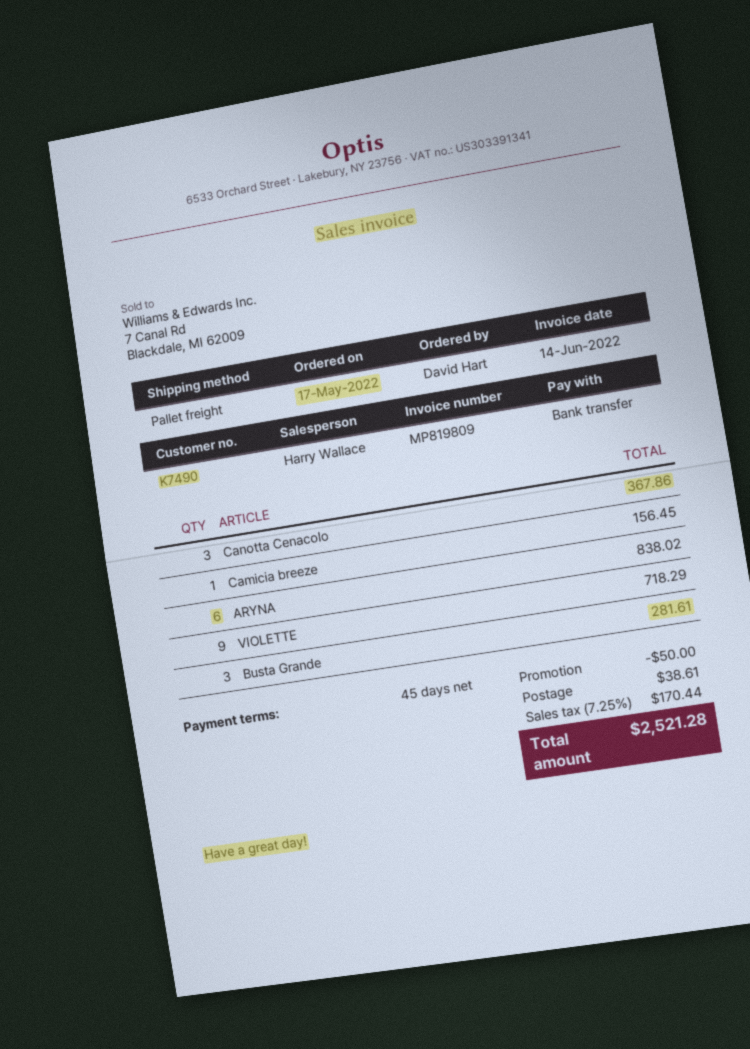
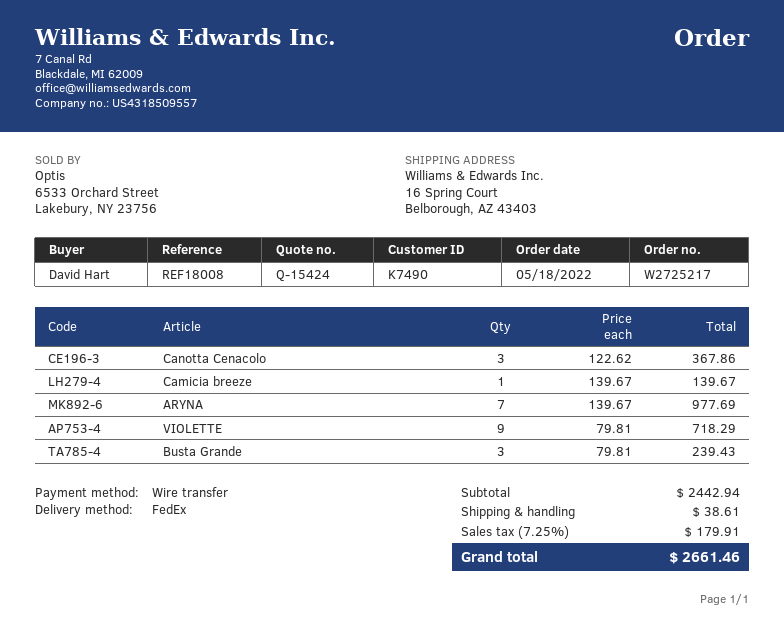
order date: 2022-05-17 -> 2022-05-18
shipping method: pallet freight -> FedEx
Camicia breeze: 1 for 156.45 -> 1 for 139.67
ARYNA: 6 for 838.02 -> 7 for 977.69
Busta Grande: 3 for 281.61 -> 3 for 239.43
discount: 50.00 -> none
tax: 7.25% = 170.44 -> 7.25% = 179.91
total: 2521.28 -> 2661.46

